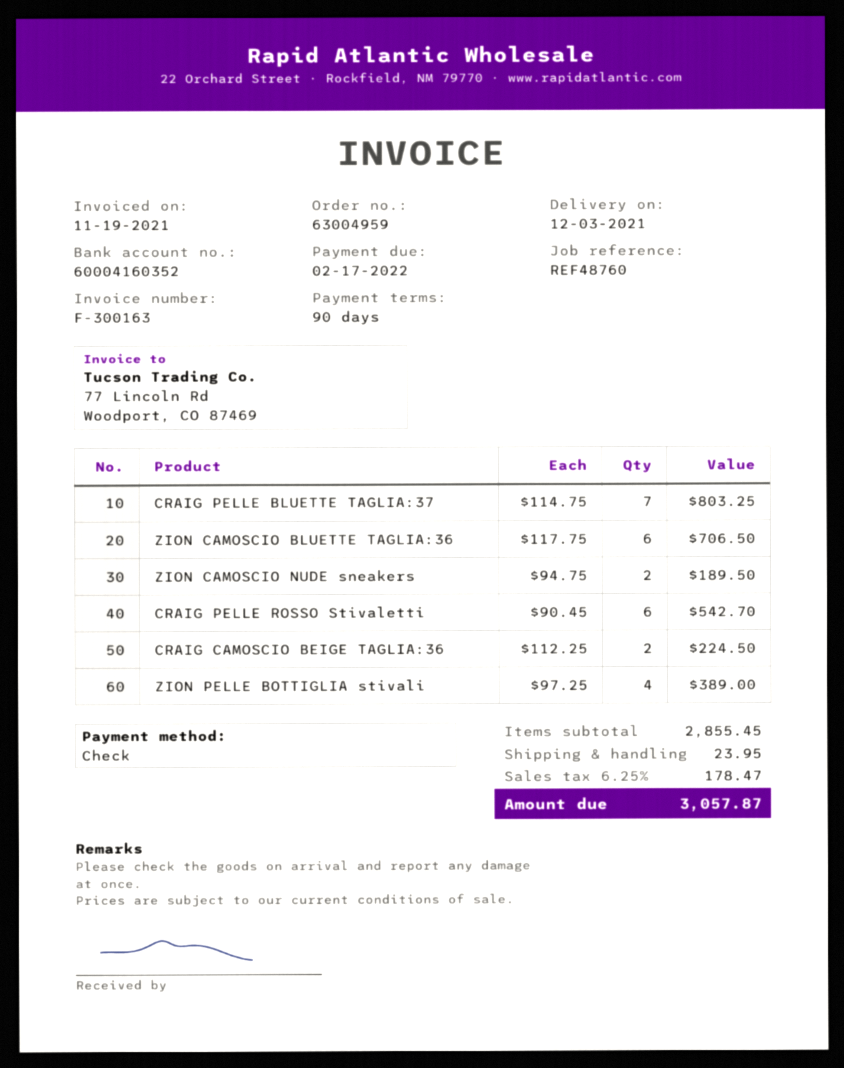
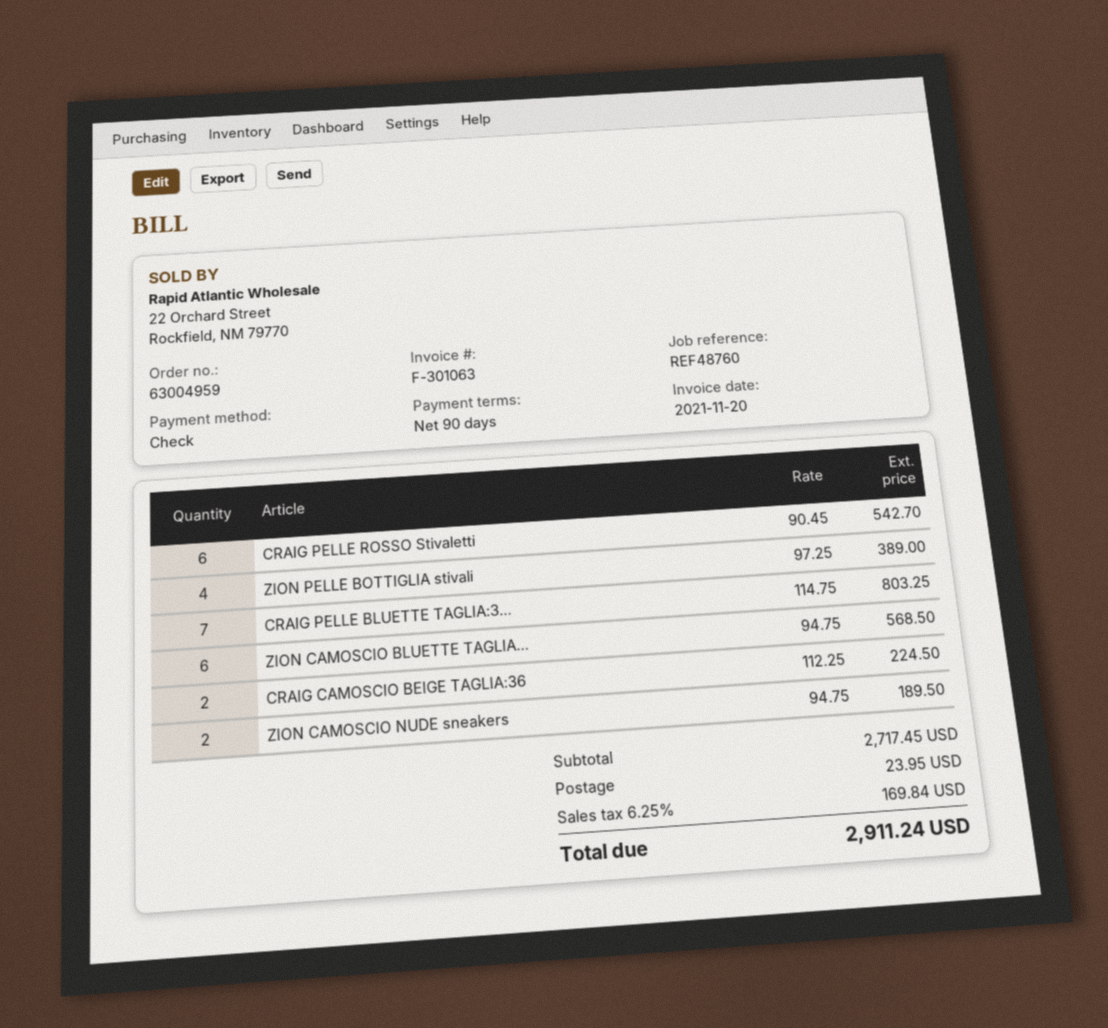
invoice number: F-300163 -> F-301063
invoice date: 2021-11-19 -> 2021-11-20
ZION CAMOSCIO BLUETTE TAGLIA:36: 6 x 117.75 = 706.50 -> 6 x 94.75 = 568.50
subtotal: 2855.45 -> 2717.45
tax: 6.25% = 178.47 -> 6.25% = 169.84
total: 3057.87 -> 2911.24

